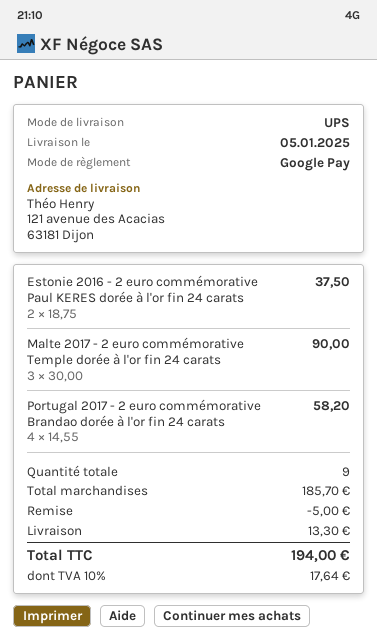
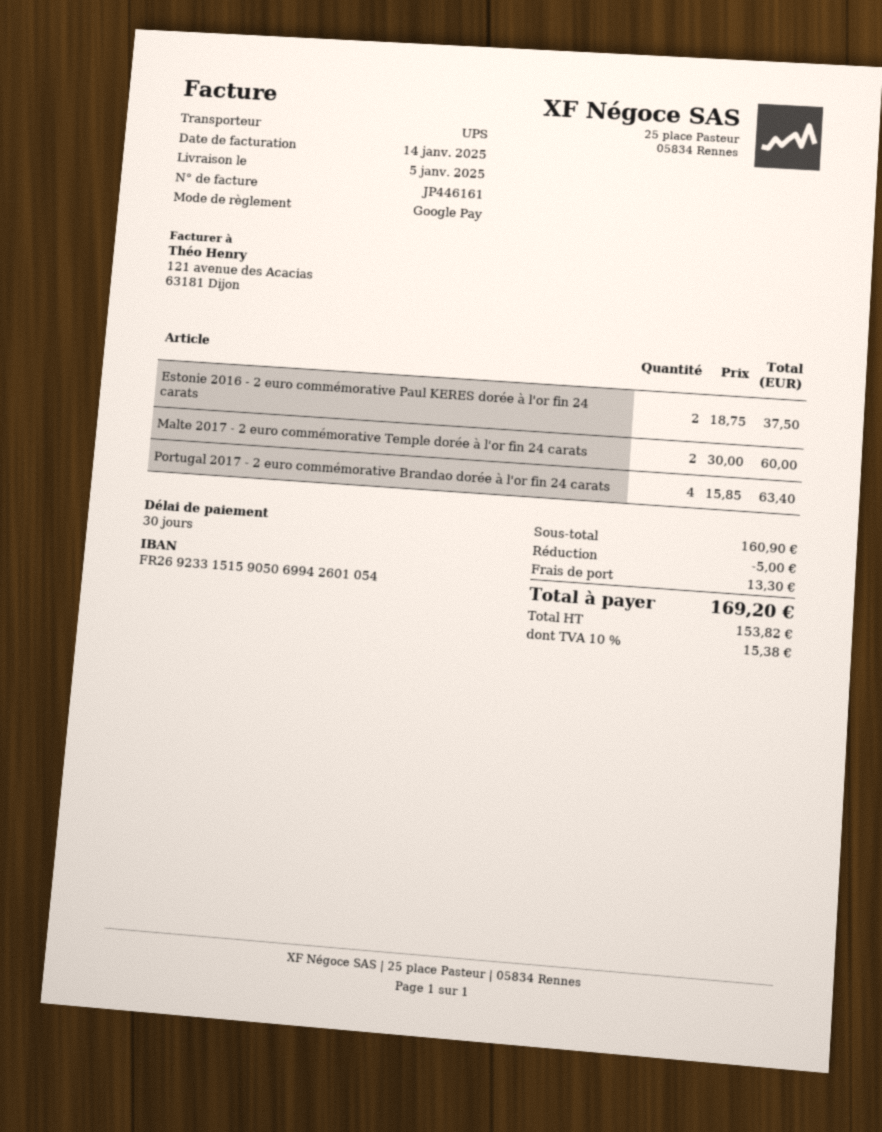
Malte 2017 - 2 euro commémorative Temple dorée à l'or fin 24 carats: 3 x 30.00 = 90.00 -> 2 x 30.00 = 60.00
Portugal 2017 - 2 euro commémorative Brandao dorée à l'or fin 24 carats: 4 x 14.55 = 58.20 -> 4 x 15.85 = 63.40
subtotal: 185.70 -> 160.90
tax: 10% = 17.64 -> 10% = 15.38
total: 194.00 -> 169.20

